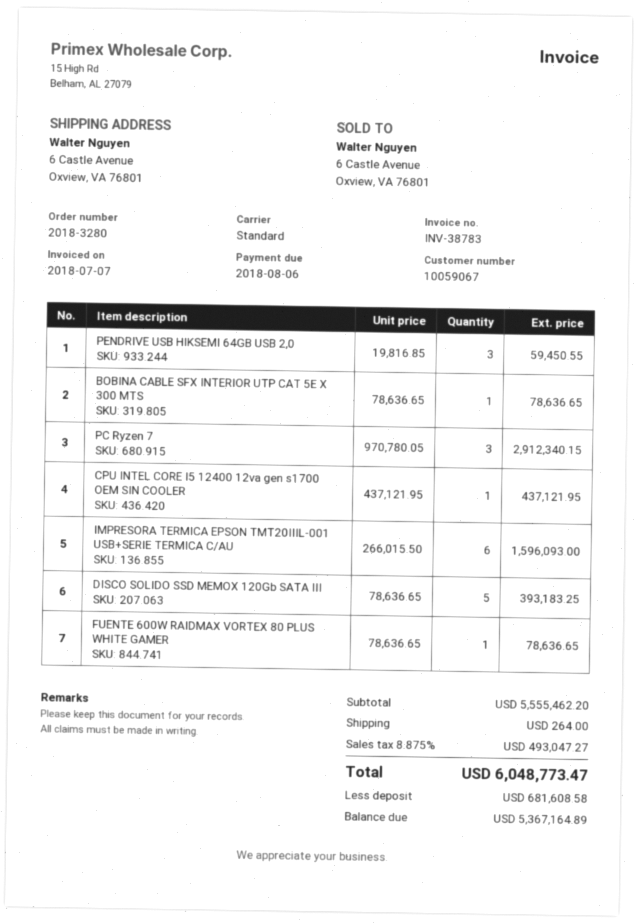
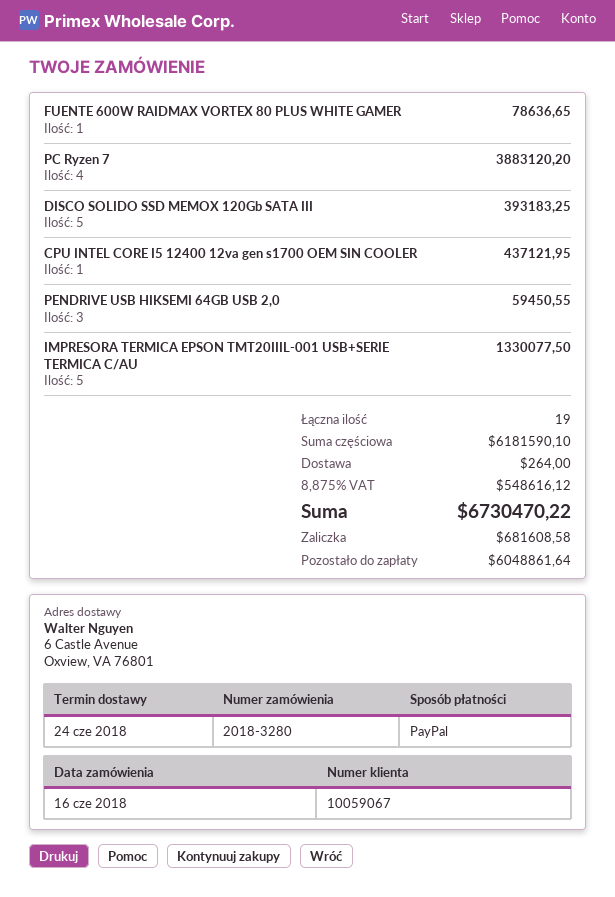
BOBINA CABLE SFX INTERIOR UTP CAT 5E X 300 MTS: 1 for 78636.65 -> none
PC Ryzen 7: 3 for 2912340.15 -> 4 for 3883120.20
IMPRESORA TERMICA EPSON TMT20IIIL-001 USB+SERIE TERMICA C/AU: 6 for 1596093.00 -> 5 for 1330077.50
subtotal: 5555462.20 -> 6181590.10
tax: 8.875% = 493047.27 -> 8.875% = 548616.12
total: 6048773.47 -> 6730470.22
balance: 5367164.89 -> 6048861.64

